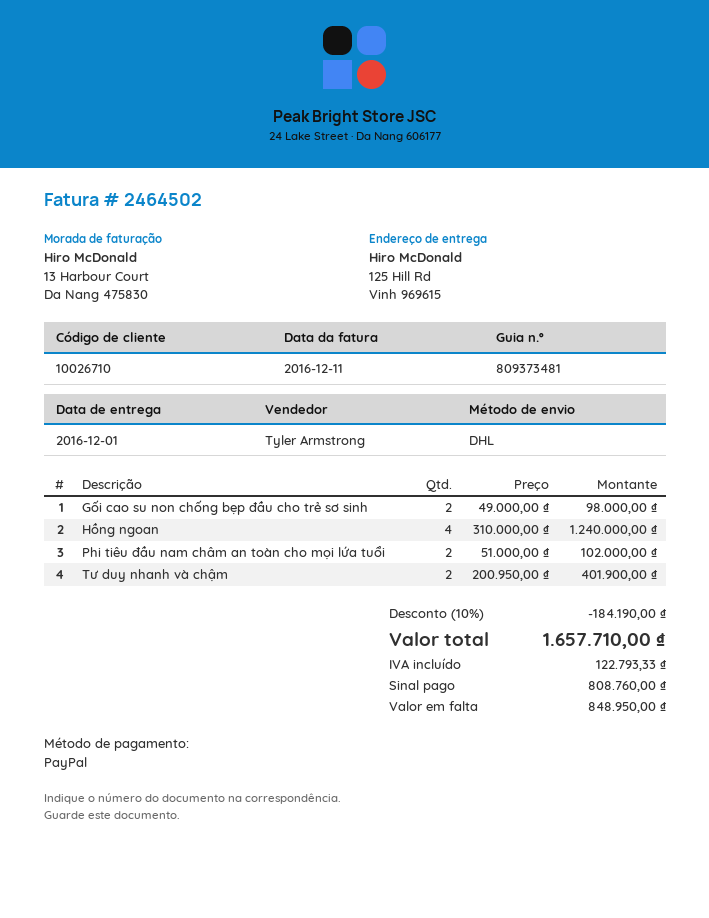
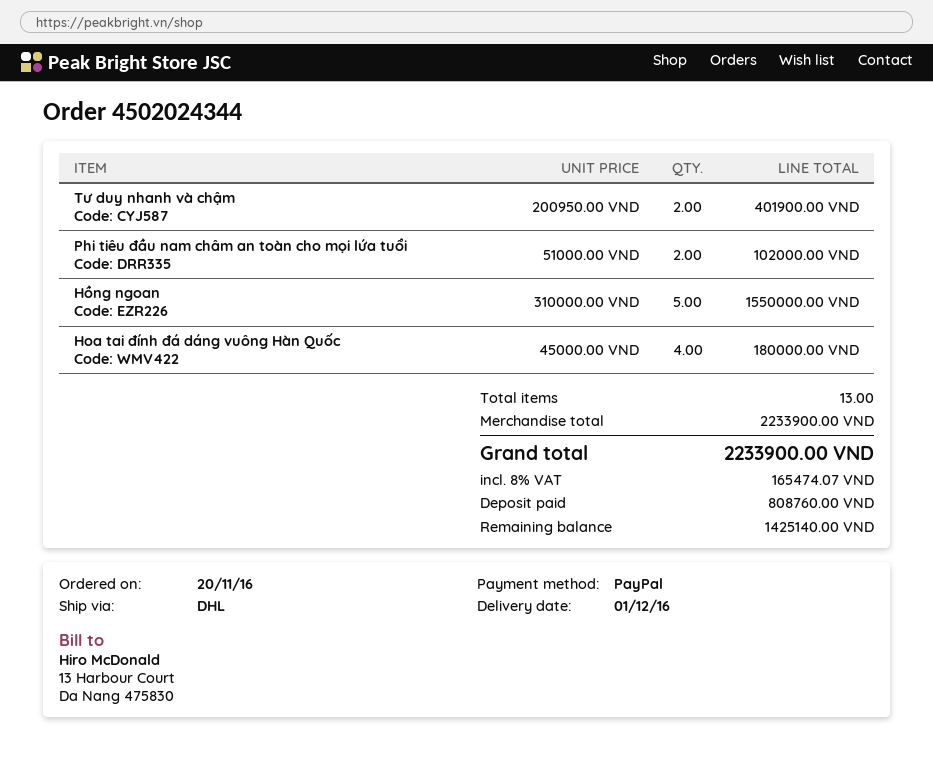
Gối cao su non chống bẹp đầu cho trẻ sơ sinh: 2 x 49000.00 = 98000.00 -> none
Hồng ngoan: 4 x 310000.00 = 1240000.00 -> 5 x 310000.00 = 1550000.00
Hoa tai đính đá dáng vuông Hàn Quốc: none -> 4 x 45000.00 = 180000.00
discount: 10% = 184190.00 -> none
tax: 122793.33 -> 165474.07
total: 1657710.00 -> 2233900.00
balance: 848950.00 -> 1425140.00

